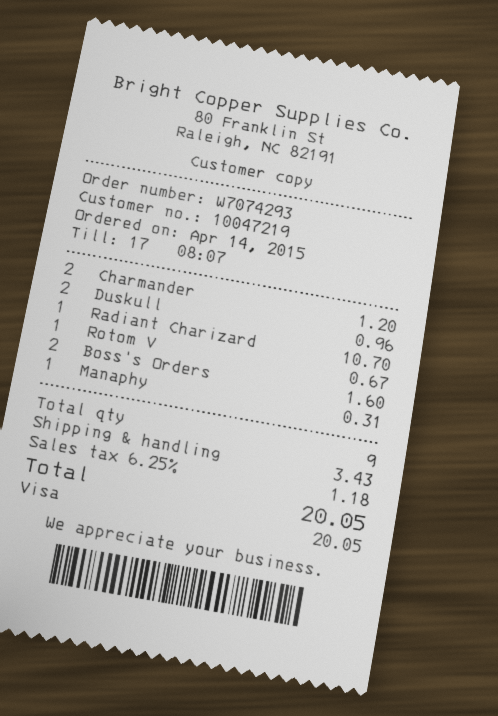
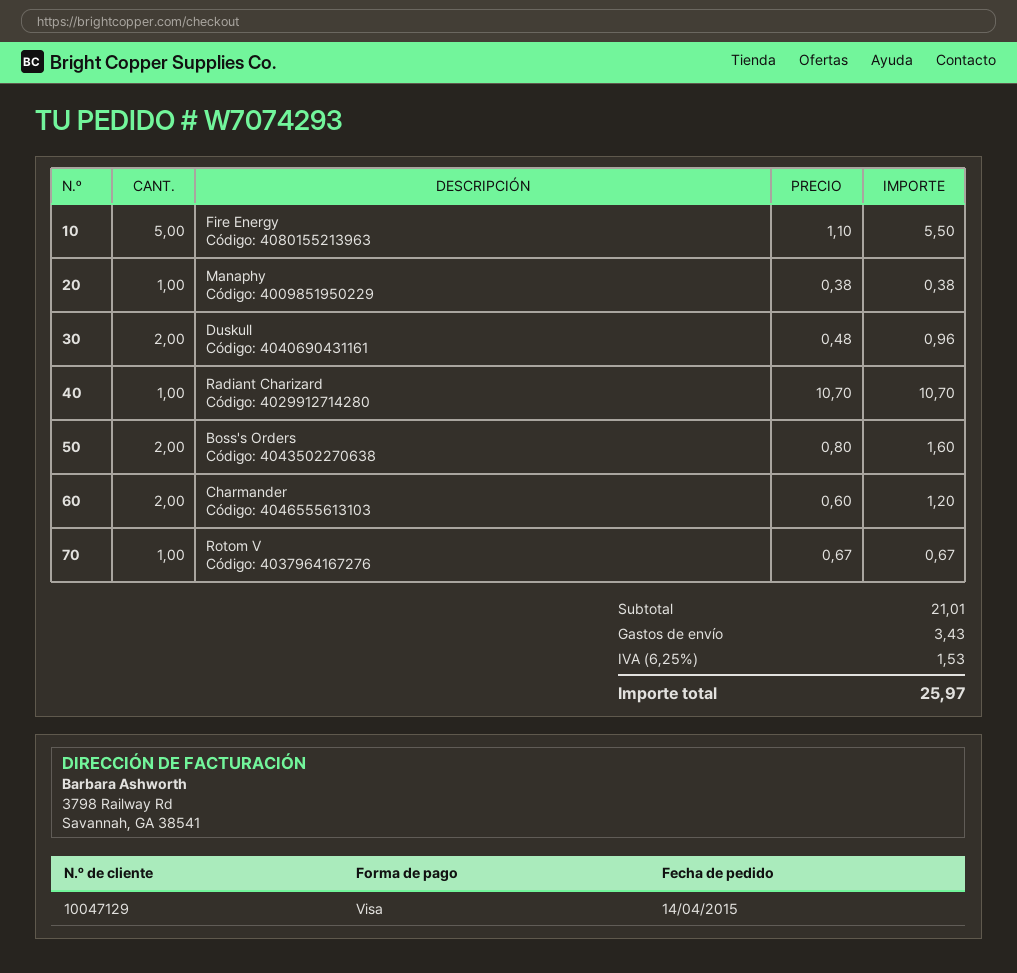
customer number: 10047219 -> 10047129
Manaphy: 1 for 0.31 -> 1 for 0.38
Fire Energy: none -> 5 for 5.50
tax: 6.25% = 1.18 -> 6.25% = 1.53
total: 20.05 -> 25.97

